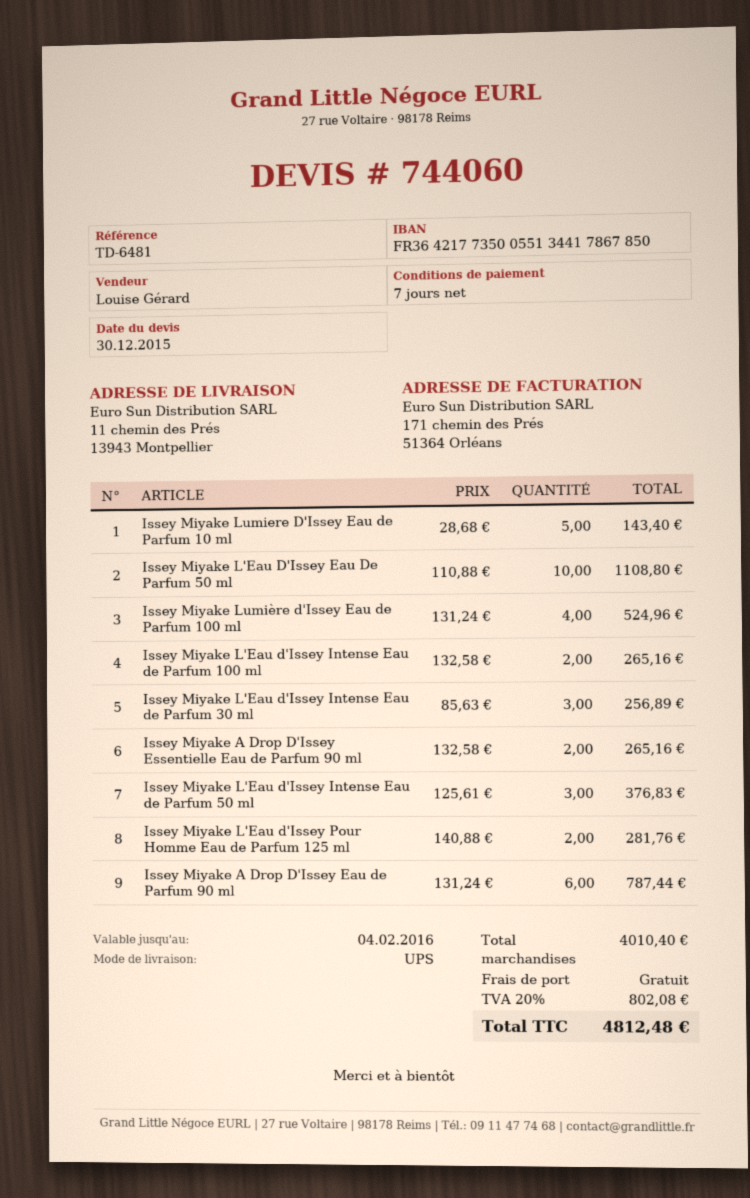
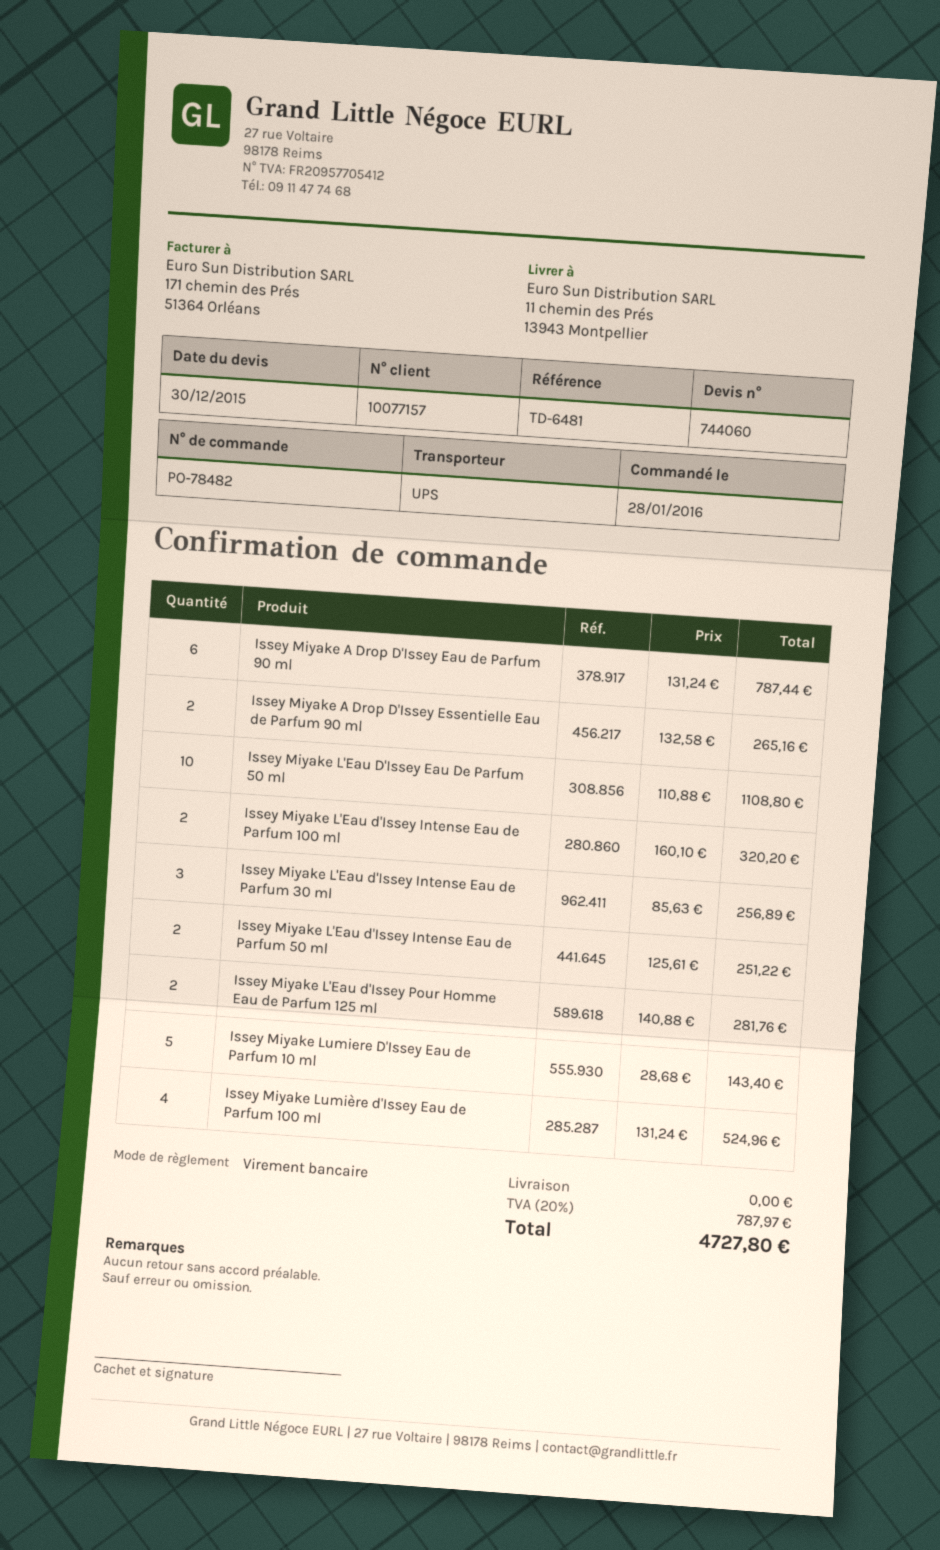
Issey Miyake L'Eau d'Issey Intense Eau de Parfum 100 ml: 2 x 132.58 = 265.16 -> 2 x 160.10 = 320.20
Issey Miyake L'Eau d'Issey Intense Eau de Parfum 50 ml: 3 x 125.61 = 376.83 -> 2 x 125.61 = 251.22
tax: 20% = 802.08 -> 20% = 787.97
total: 4812.48 -> 4727.80

